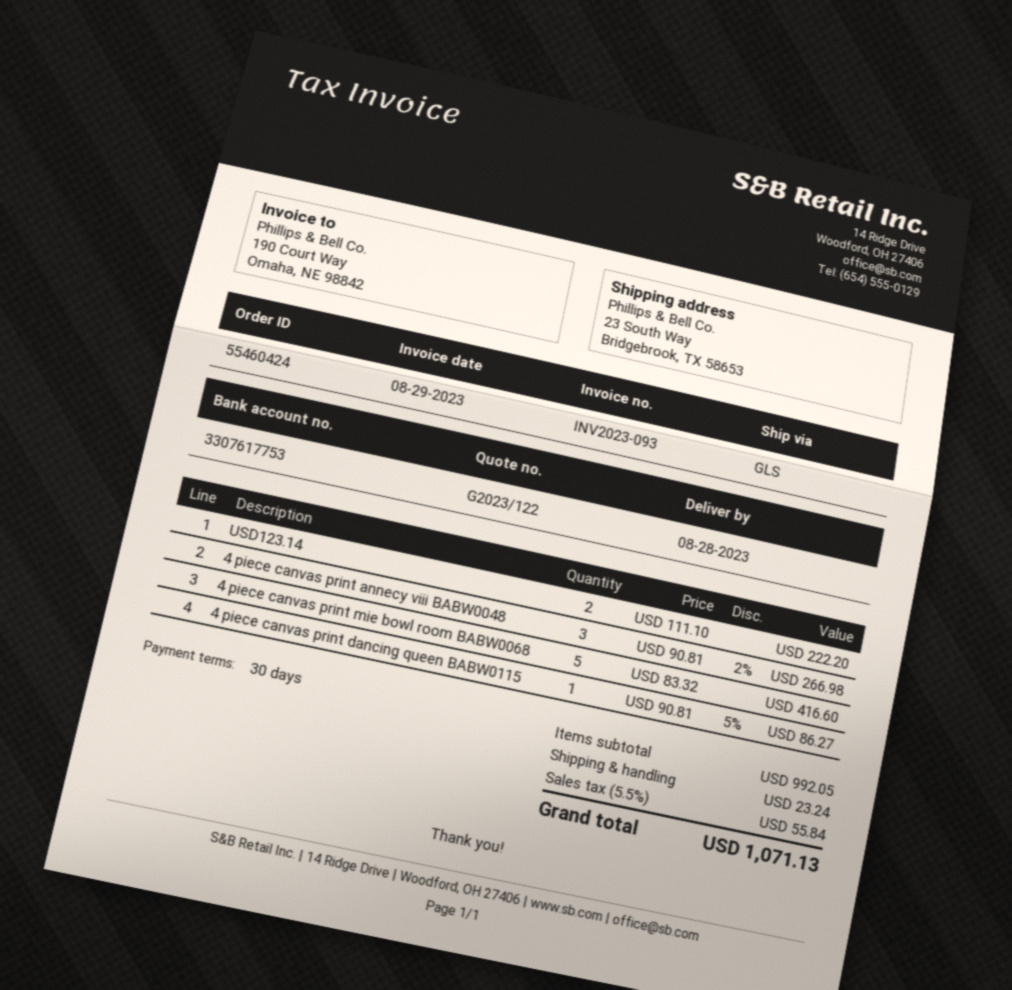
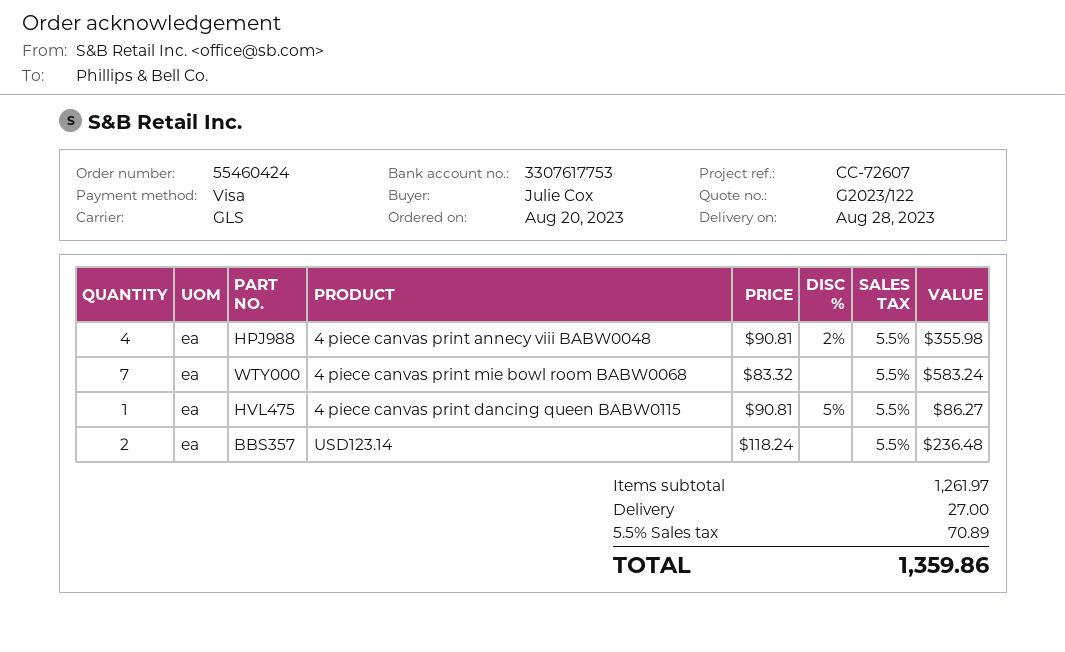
USD123.14: 2 x 111.10 = 222.20 -> 2 x 118.24 = 236.48
4 piece canvas print annecy viii BABW0048: 3 x 90.81 - 2% = 266.98 -> 4 x 90.81 - 2% = 355.98
4 piece canvas print mie bowl room BABW0068: 5 x 83.32 = 416.60 -> 7 x 83.32 = 583.24
subtotal: 992.05 -> 1261.97
shipping: 23.24 -> 27.00
tax: 5.5% = 55.84 -> 5.5% = 70.89
total: 1071.13 -> 1359.86

